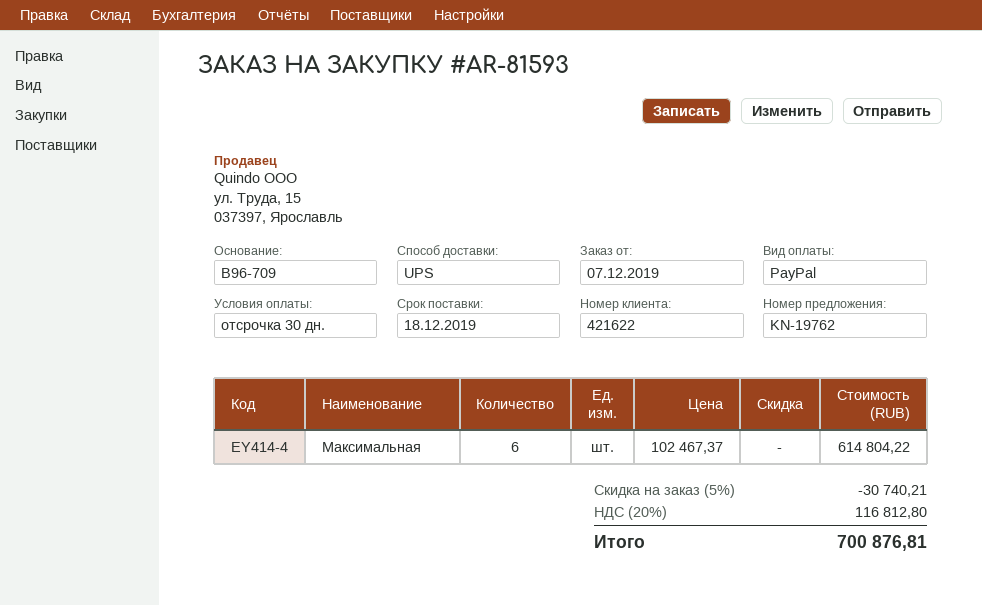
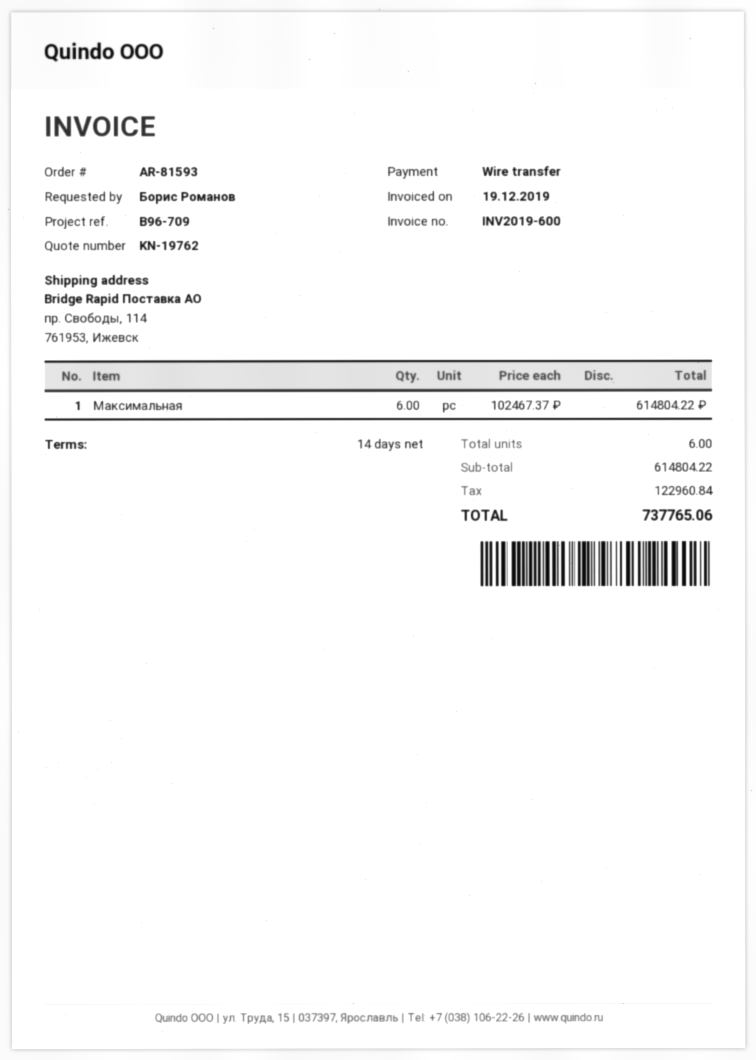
payment terms: 30 days -> 14 days
payment method: PayPal -> bank transfer
discount: 5% = 30740.21 -> none
tax: 116812.80 -> 122960.84
total: 700876.81 -> 737765.06

